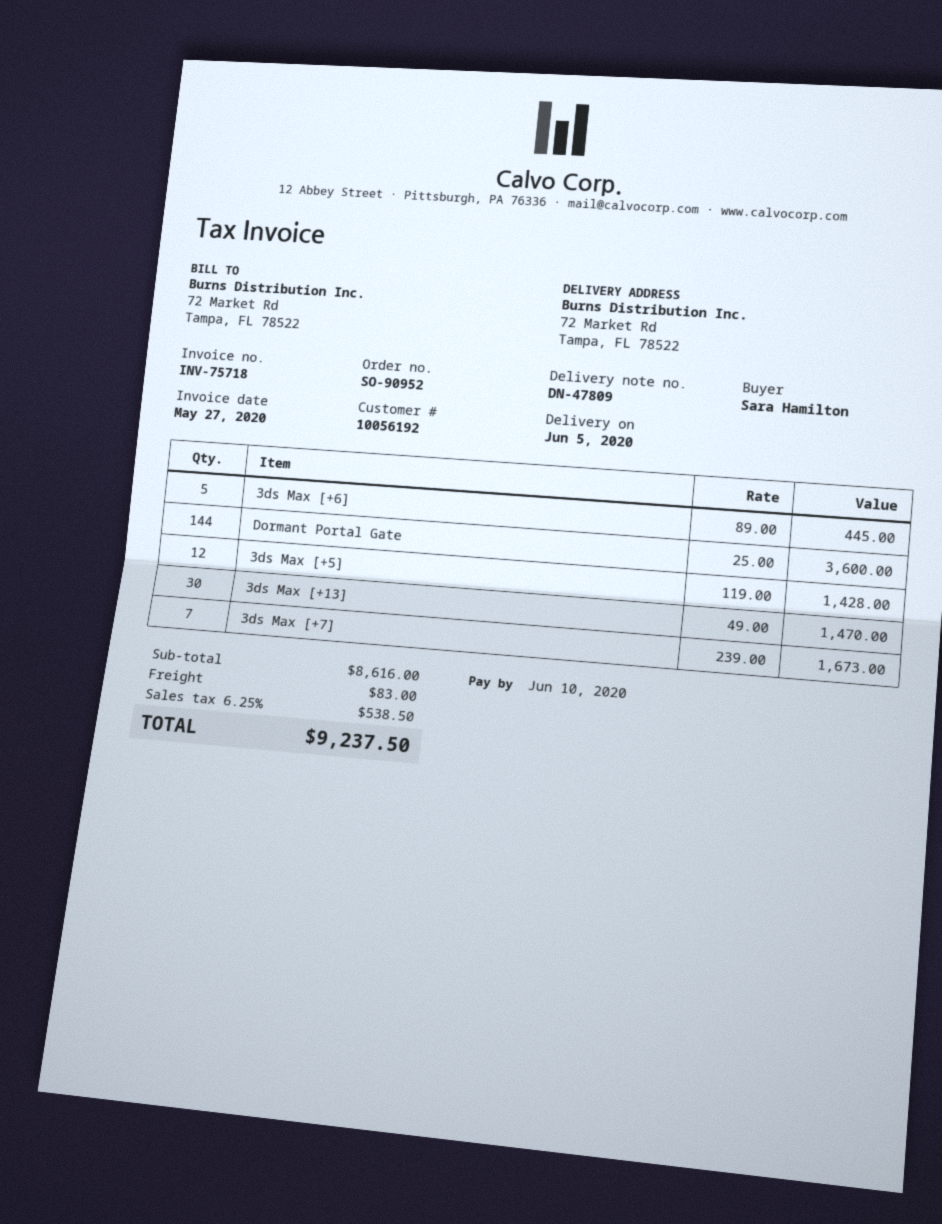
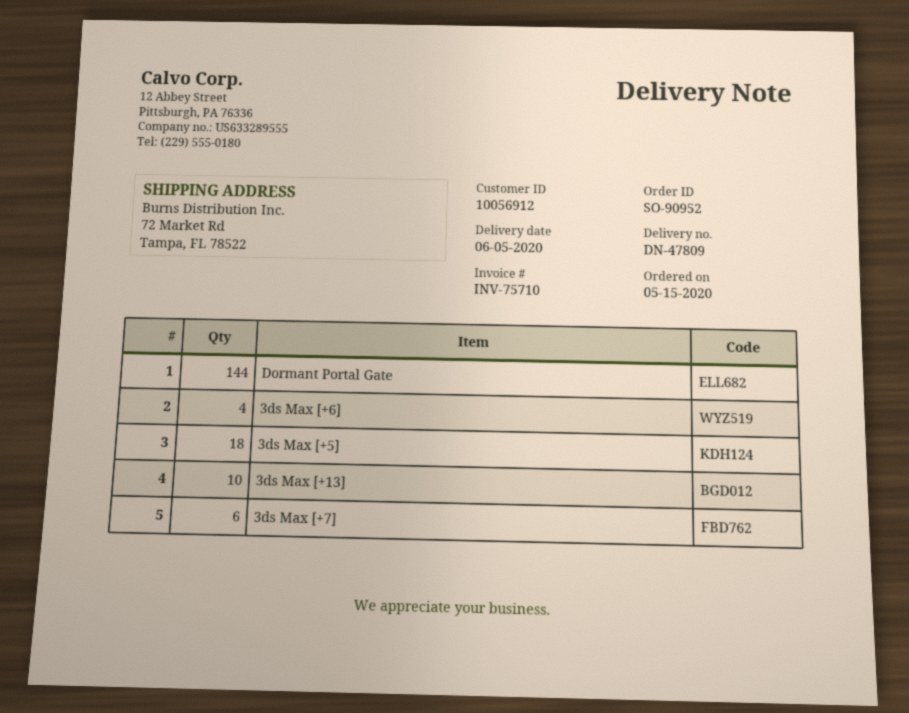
invoice number: INV-75718 -> INV-75710
customer number: 10056192 -> 10056912
3ds Max [+6]: 5 -> 4
3ds Max [+5]: 12 -> 18
3ds Max [+13]: 30 -> 10
3ds Max [+7]: 7 -> 6

